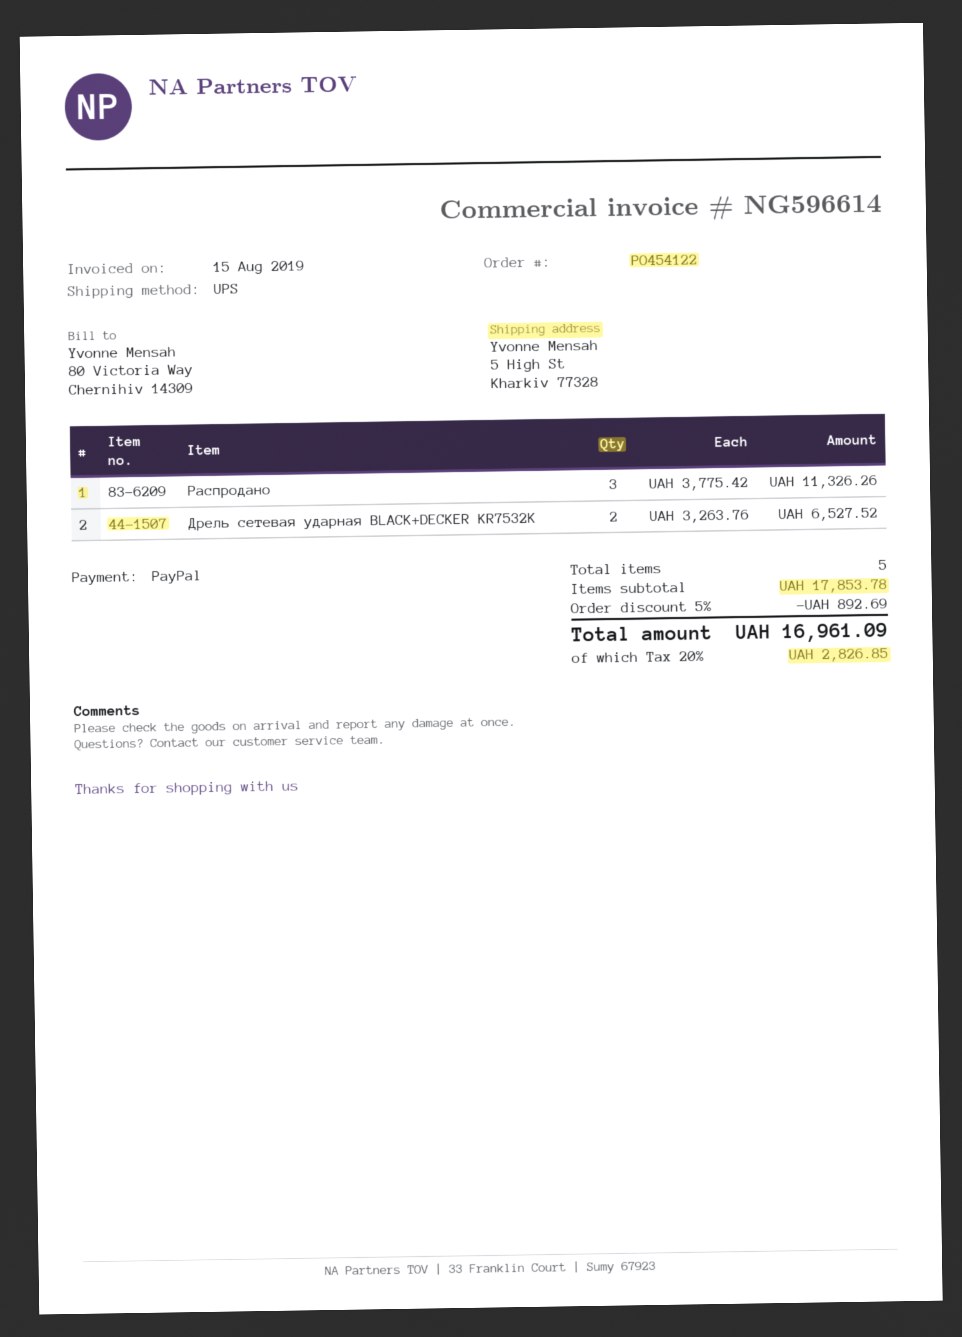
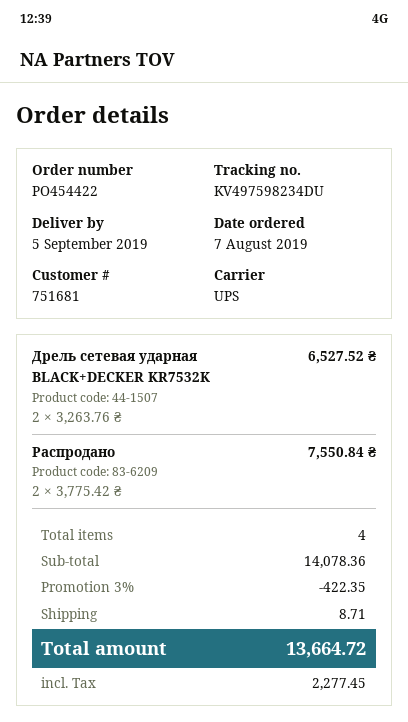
order number: PO454122 -> PO454422
Распродано: 3 x 3775.42 = 11326.26 -> 2 x 3775.42 = 7550.84
total quantity: 5 -> 4
subtotal: 17853.78 -> 14078.36
discount: 5% = 892.69 -> 3% = 422.35
shipping: none -> 8.71
tax: 2826.85 -> 2277.45
total: 16961.09 -> 13664.72

